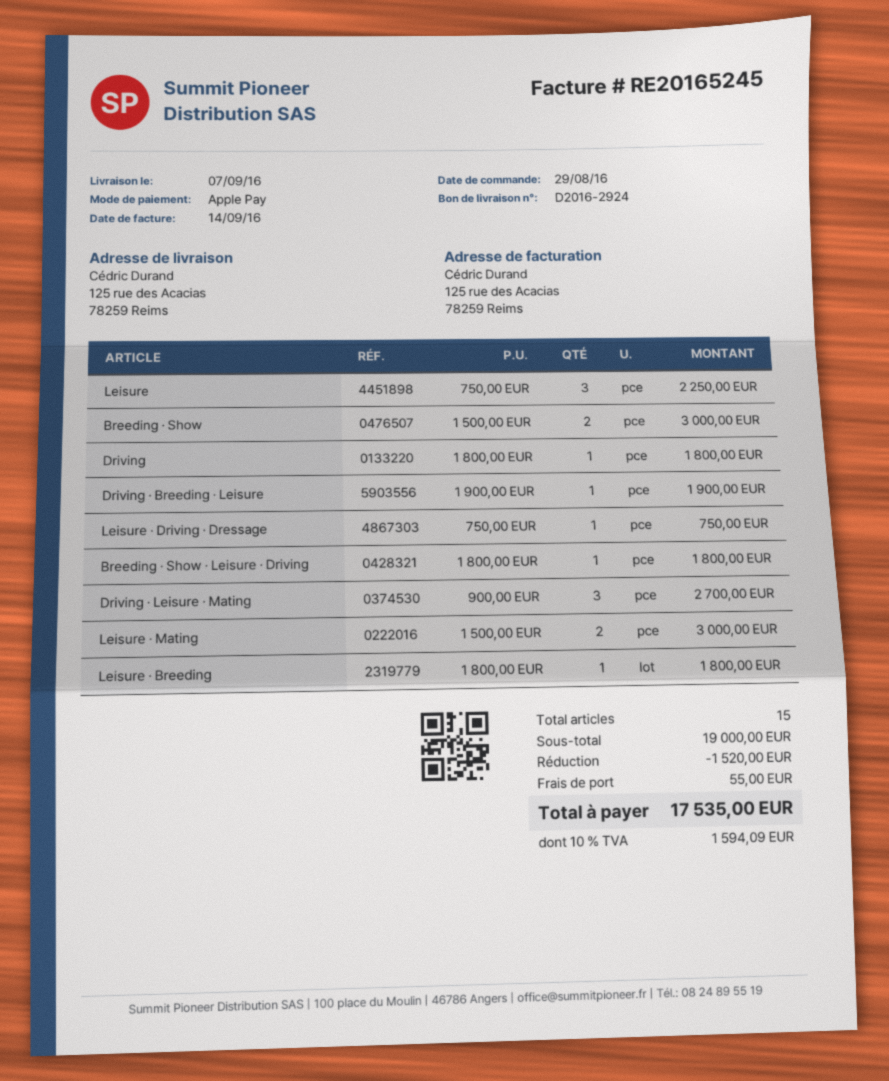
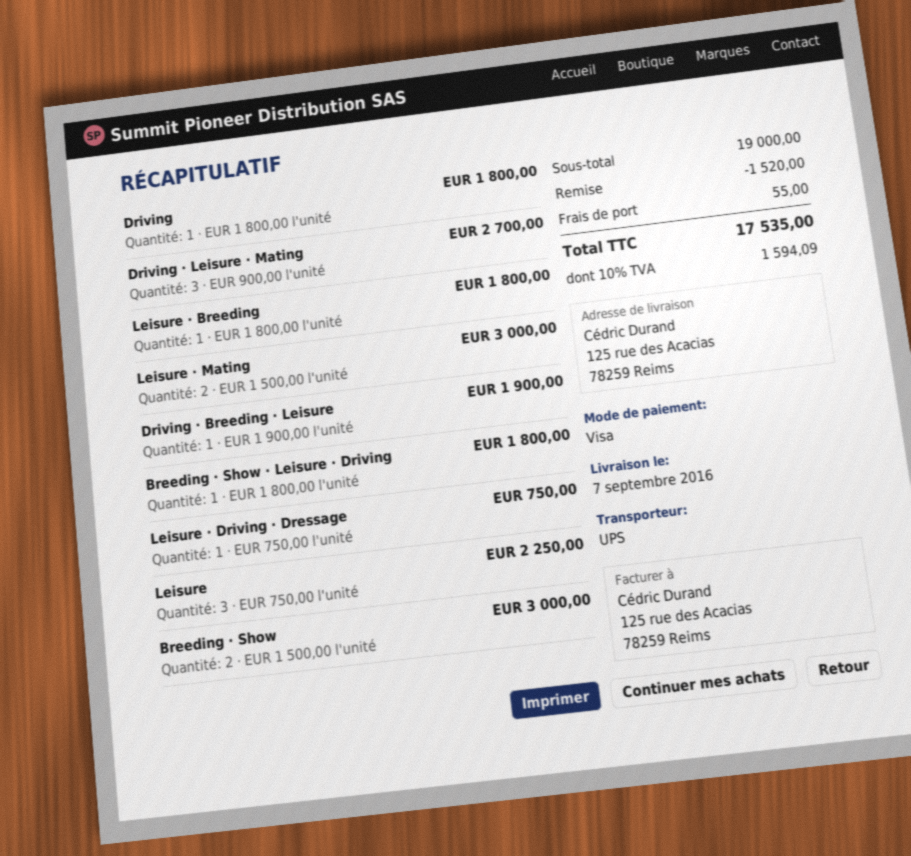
payment method: Apple Pay -> Visa

